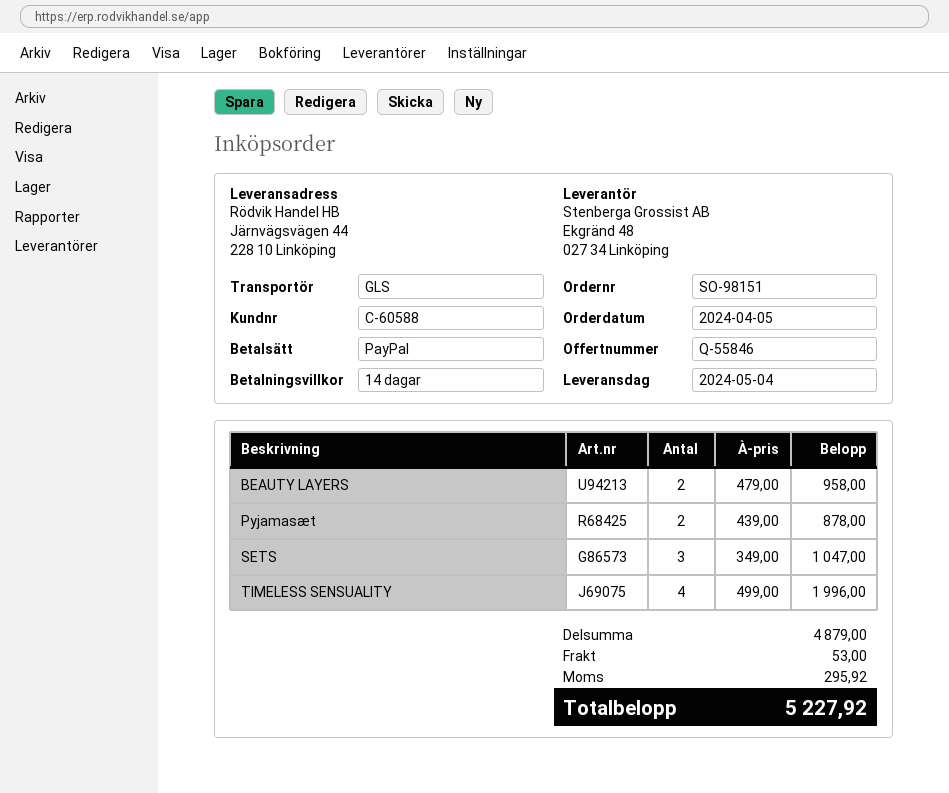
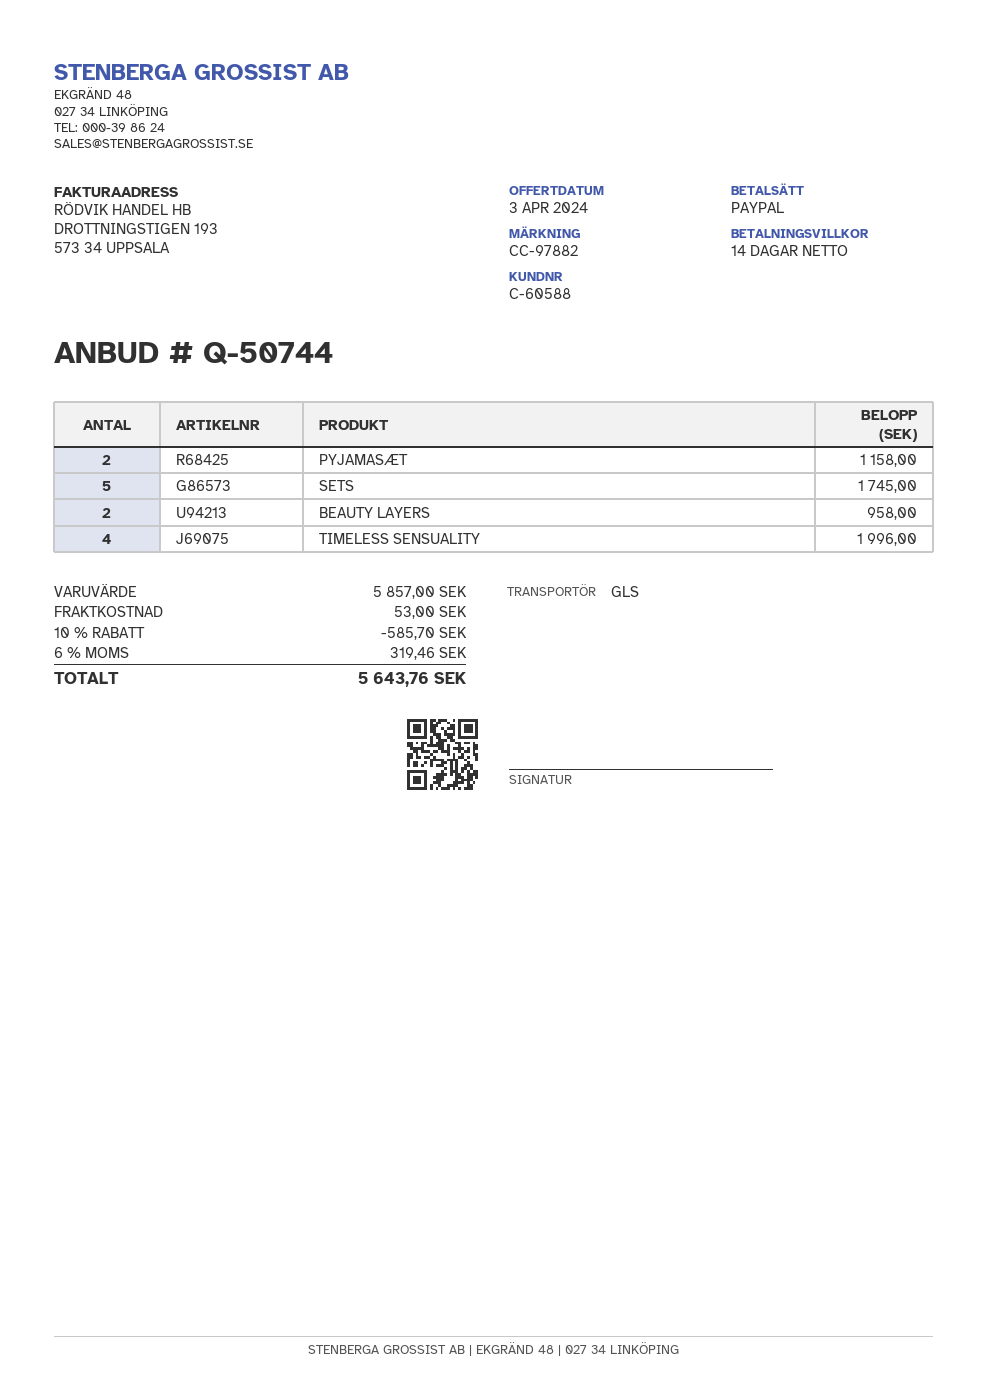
quote number: Q-55846 -> Q-50744
Pyjamasæt: 2 for 878.00 -> 2 for 1158.00
SETS: 3 for 1047.00 -> 5 for 1745.00
subtotal: 4879.00 -> 5857.00
discount: none -> 10% = 585.70
tax: 295.92 -> 319.46
total: 5227.92 -> 5643.76

